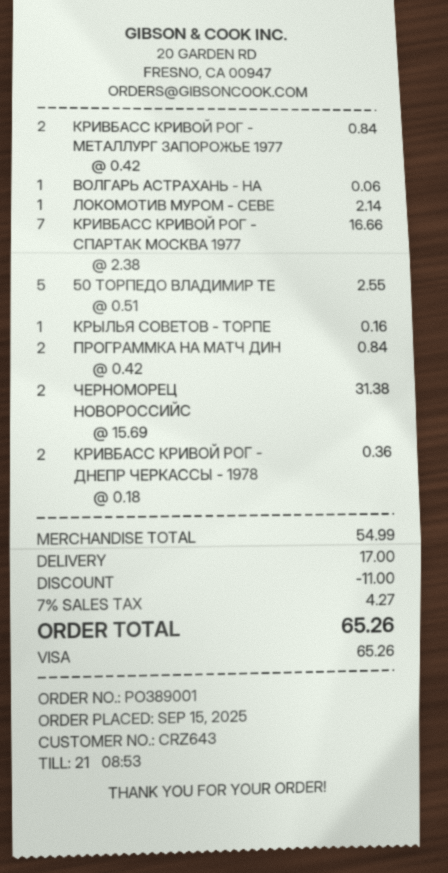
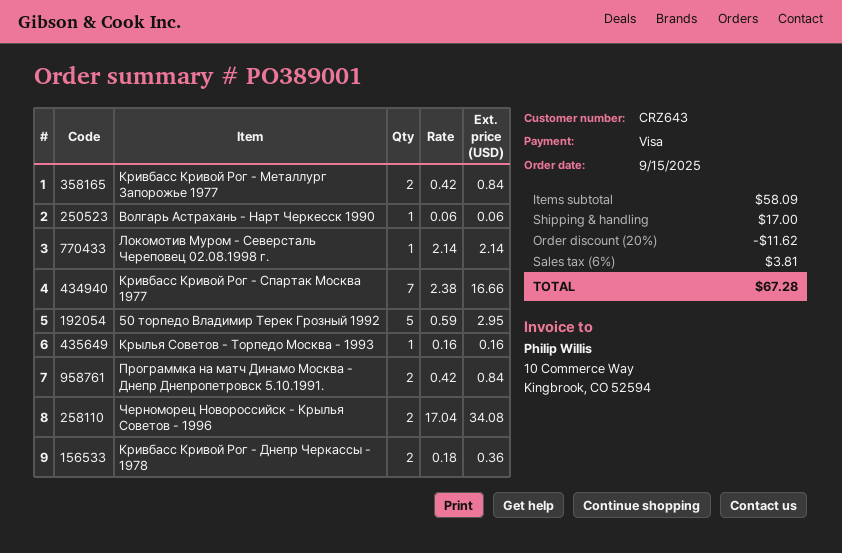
50 ТОРПЕДО ВЛАДИМИР ТЕ: 5 x 0.51 = 2.55 -> 5 x 0.59 = 2.95
ЧЕРНОМОРЕЦ НОВОРОССИЙС: 2 x 15.69 = 31.38 -> 2 x 17.04 = 34.08
subtotal: 54.99 -> 58.09
discount: 11.00 -> 11.62
tax: 7% = 4.27 -> 6% = 3.81
total: 65.26 -> 67.28

